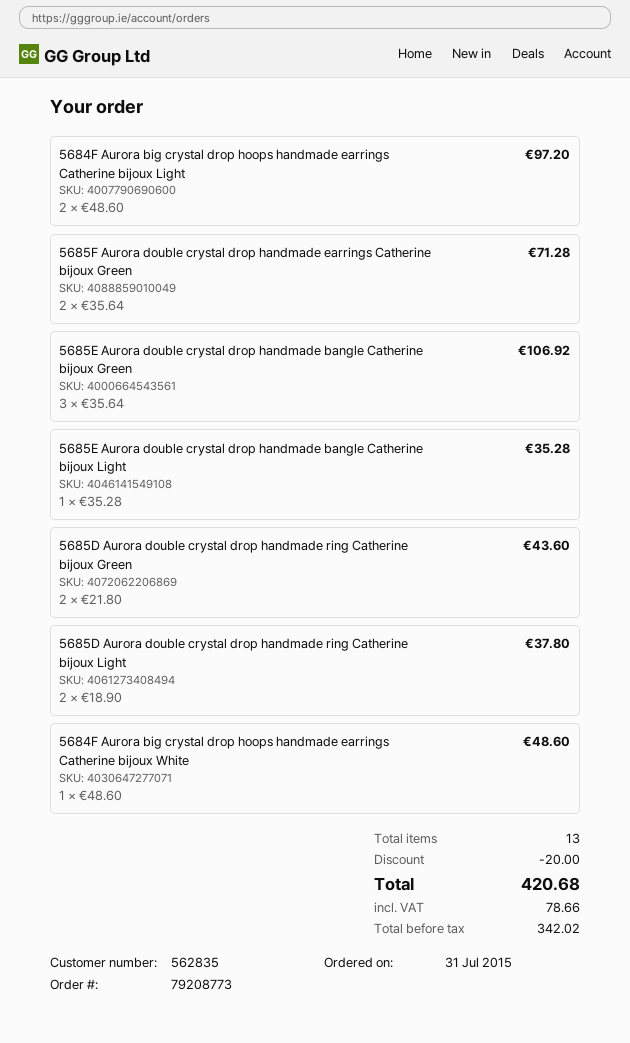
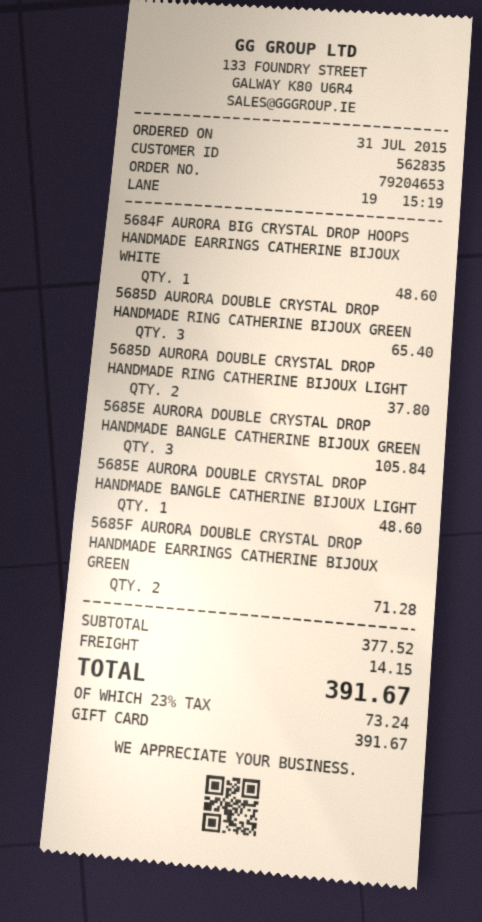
order number: 79208773 -> 79204653
5684F Aurora big crystal drop hoops handmade earrings Catherine bijoux Light: 2 for 97.20 -> none
5685E Aurora double crystal drop handmade bangle Catherine bijoux Green: 3 for 106.92 -> 3 for 105.84
5685E Aurora double crystal drop handmade bangle Catherine bijoux Light: 1 for 35.28 -> 1 for 48.60
5685D Aurora double crystal drop handmade ring Catherine bijoux Green: 2 for 43.60 -> 3 for 65.40
discount: 20.00 -> none
shipping: none -> 14.15
tax: 78.66 -> 73.24
total: 420.68 -> 391.67

